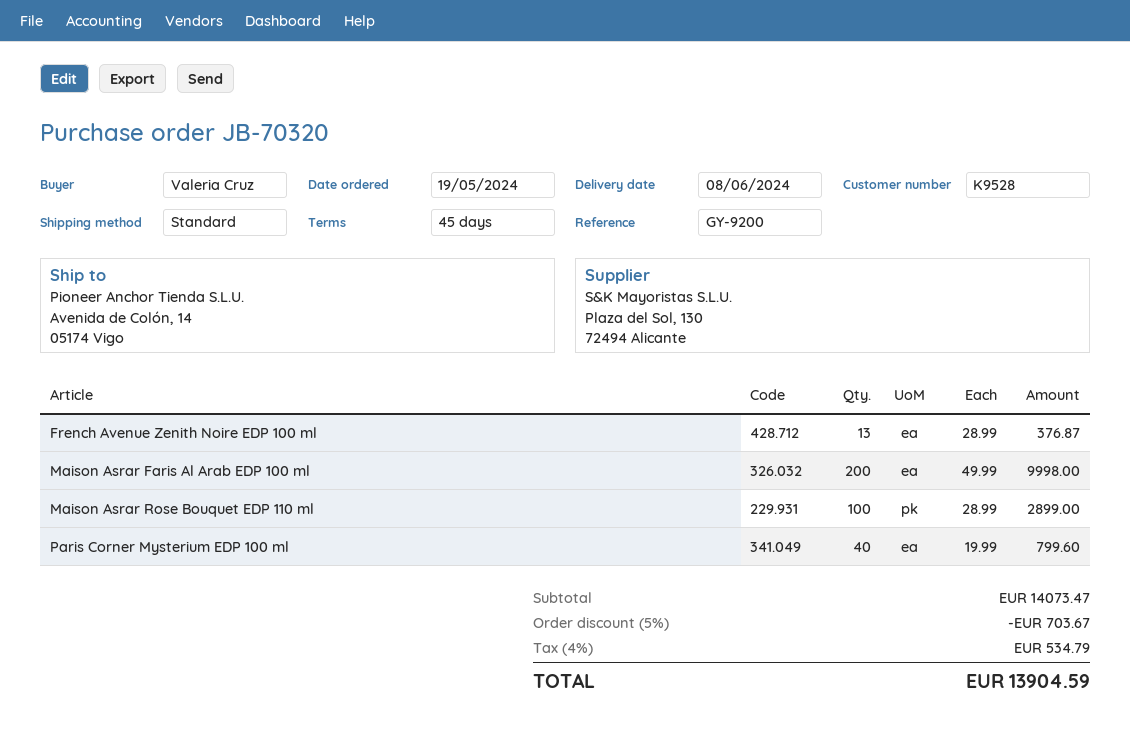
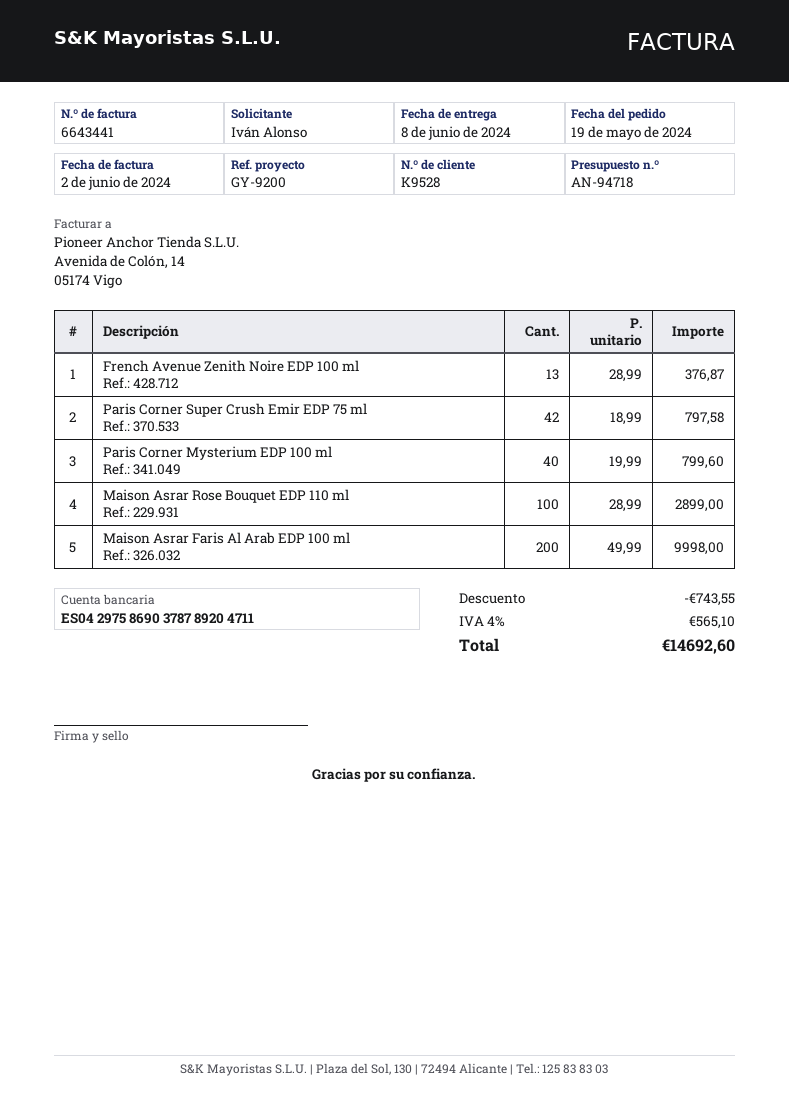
ordered by: Valeria Cruz -> Iván Alonso
Paris Corner Super Crush Emir EDP 75 ml: none -> 42 x 18.99 = 797.58
discount: 703.67 -> 743.55
tax: 4% = 534.79 -> 4% = 565.10
total: 13904.59 -> 14692.60

